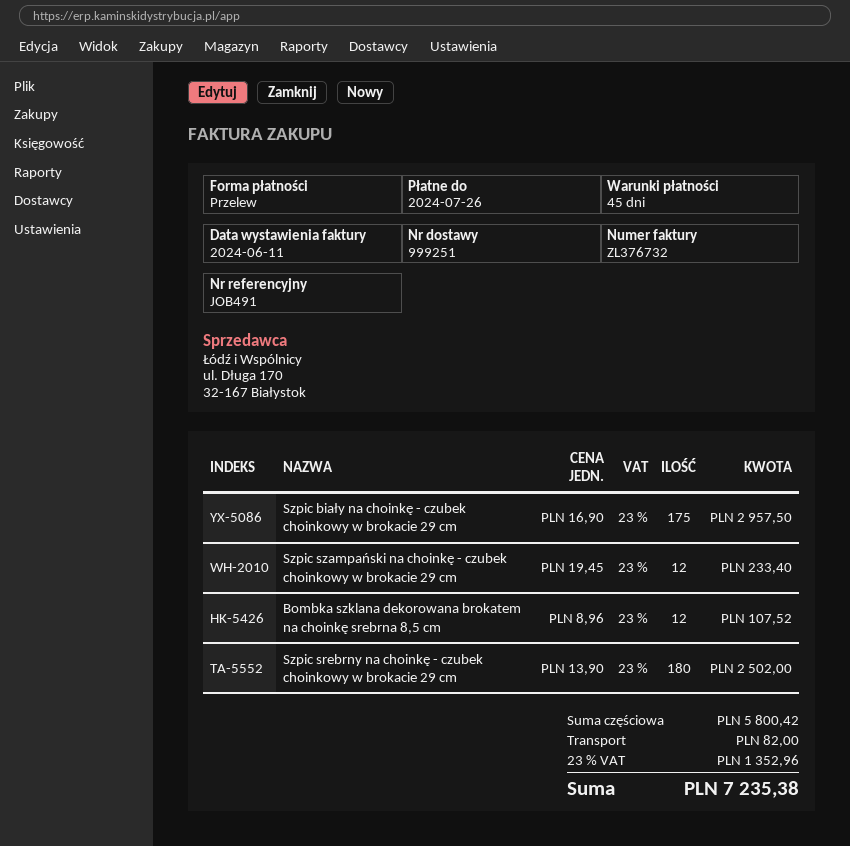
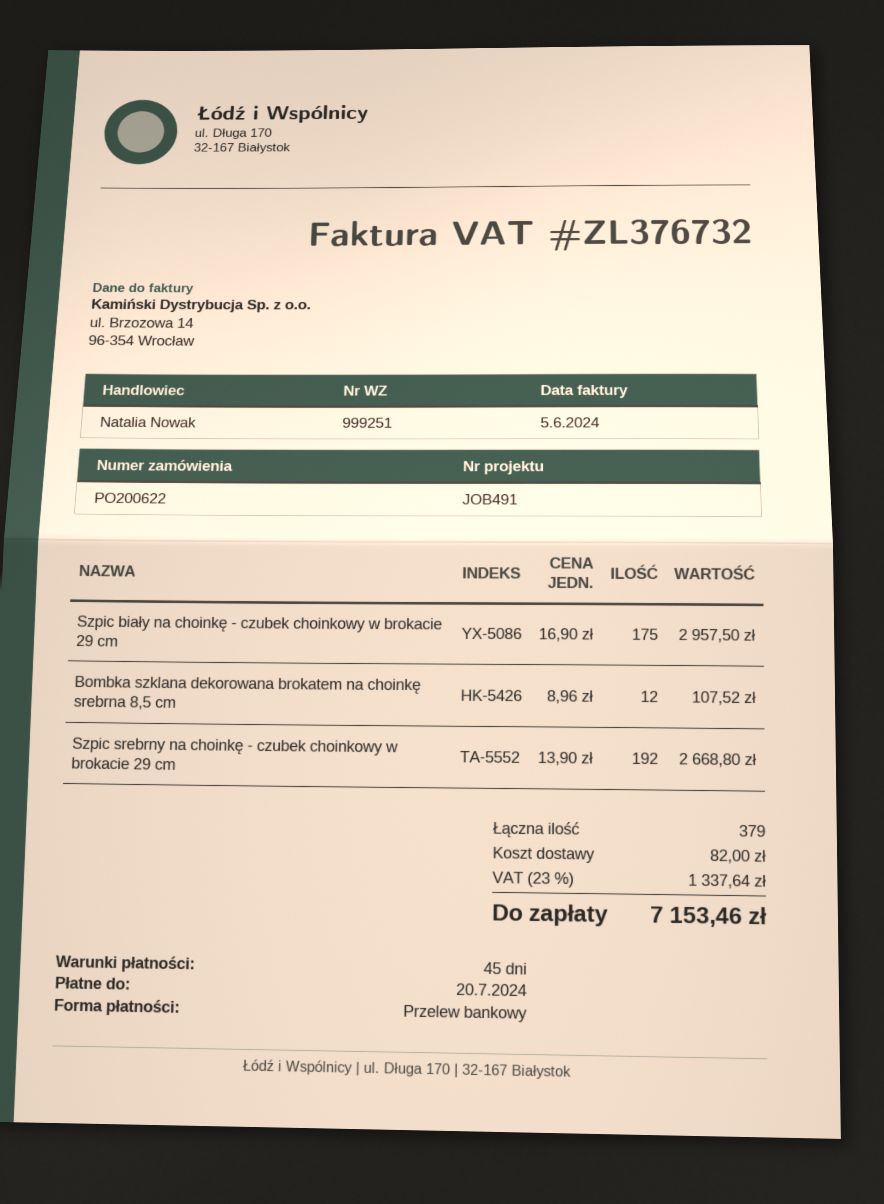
invoice date: 2024-06-11 -> 2024-06-05
due date: 2024-07-26 -> 2024-07-20
Szpic szampański na choinkę - czubek choinkowy w brokacie 29 cm: 12 x 19.45 = 233.40 -> none
Szpic srebrny na choinkę - czubek choinkowy w brokacie 29 cm: 180 x 13.90 = 2502.00 -> 192 x 13.90 = 2668.80
tax: 23% = 1352.96 -> 23% = 1337.64
total: 7235.38 -> 7153.46

